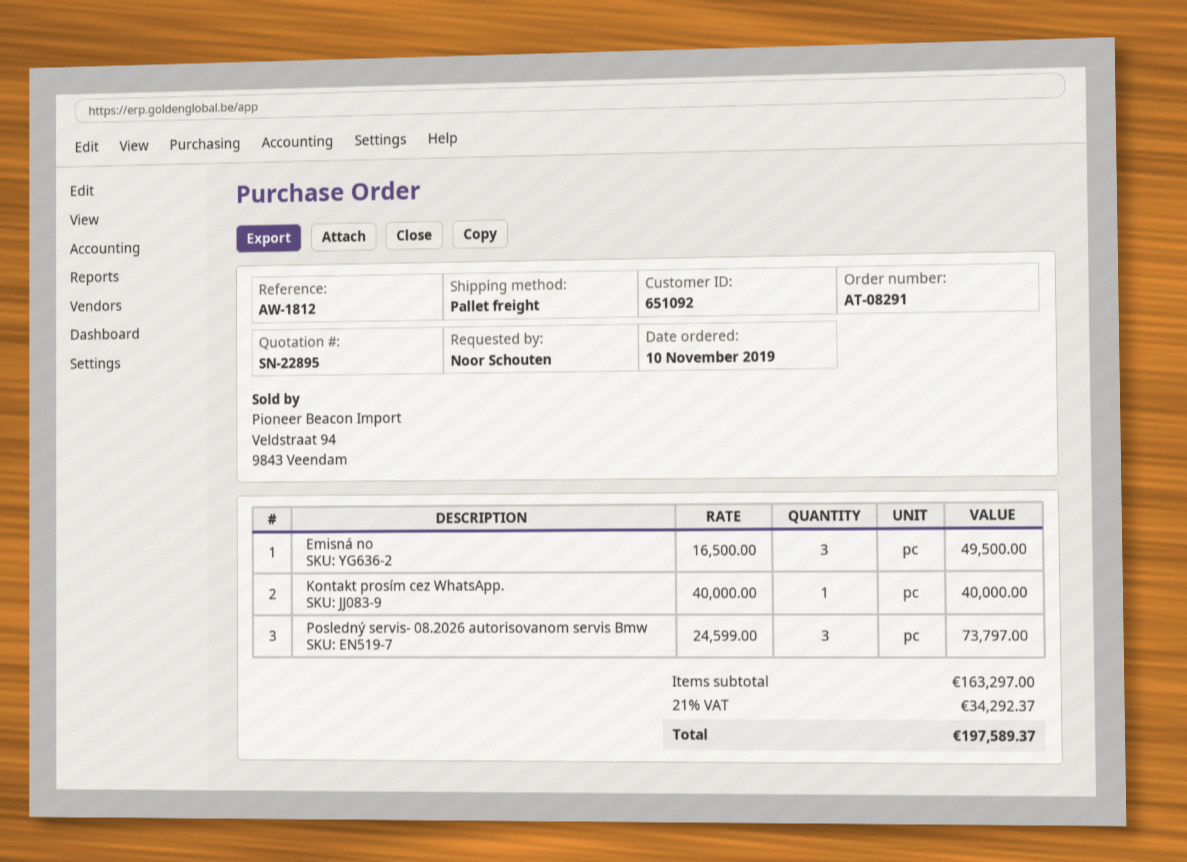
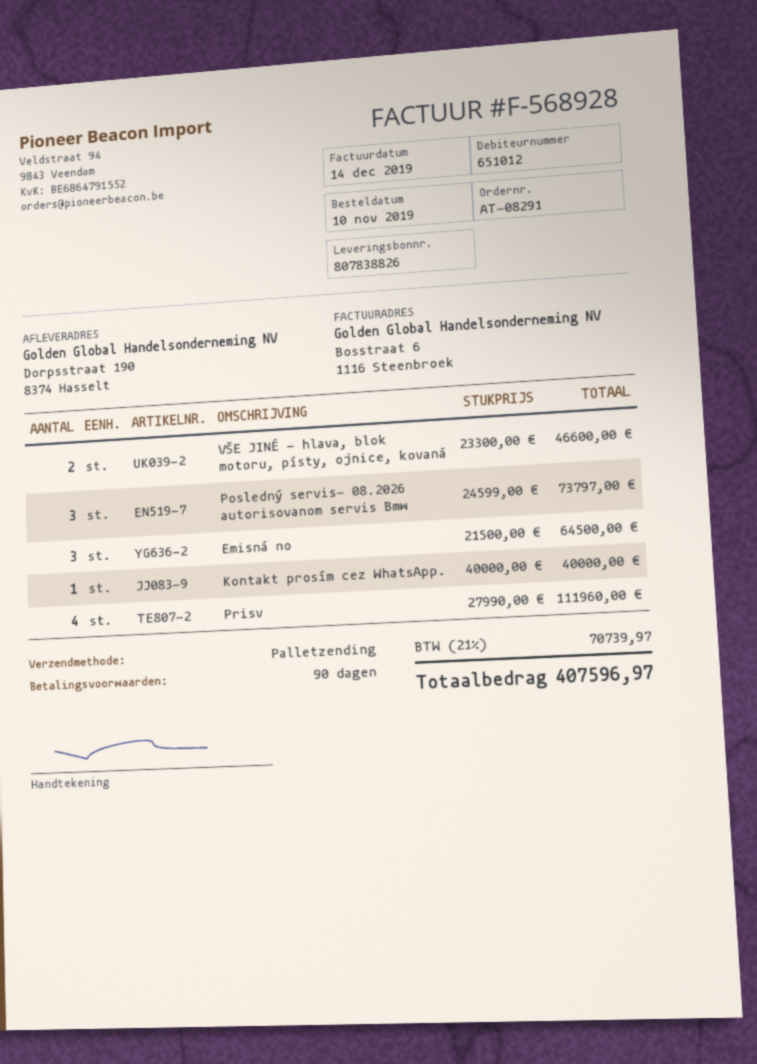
customer number: 651092 -> 651012
Emisná no: 3 x 16500.00 = 49500.00 -> 3 x 21500.00 = 64500.00
VŠE JINÉ - hlava, blok motoru, písty, ojnice, kovaná: none -> 2 x 23300.00 = 46600.00
Prisv: none -> 4 x 27990.00 = 111960.00
tax: 21% = 34292.37 -> 21% = 70739.97
total: 197589.37 -> 407596.97

